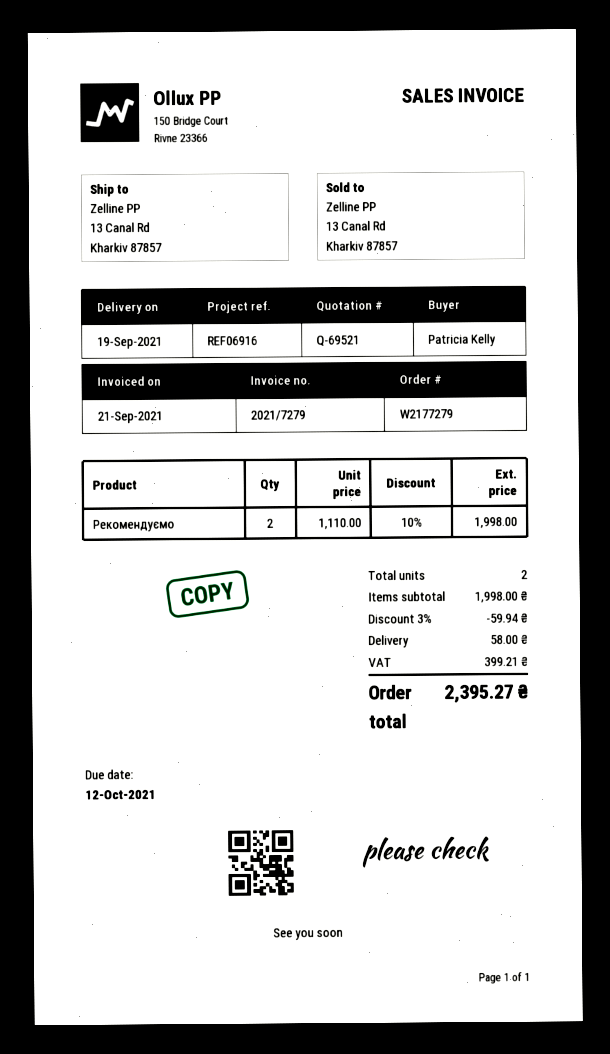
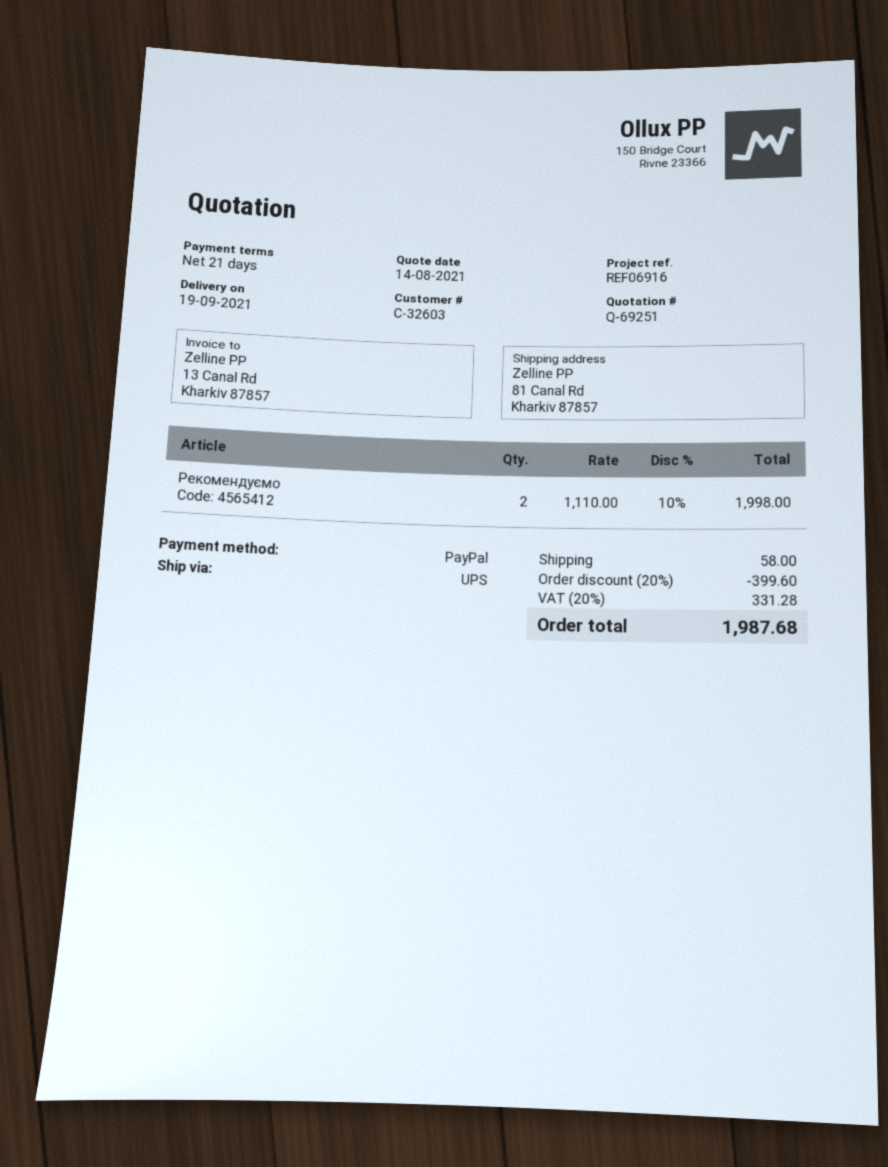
quote number: Q-69521 -> Q-69251
ship to: 13 Canal Rd, Kharkiv 87857 -> 81 Canal Rd, Kharkiv 87857
discount: 3% = 59.94 -> 20% = 399.60
tax: 399.21 -> 331.28
total: 2395.27 -> 1987.68

